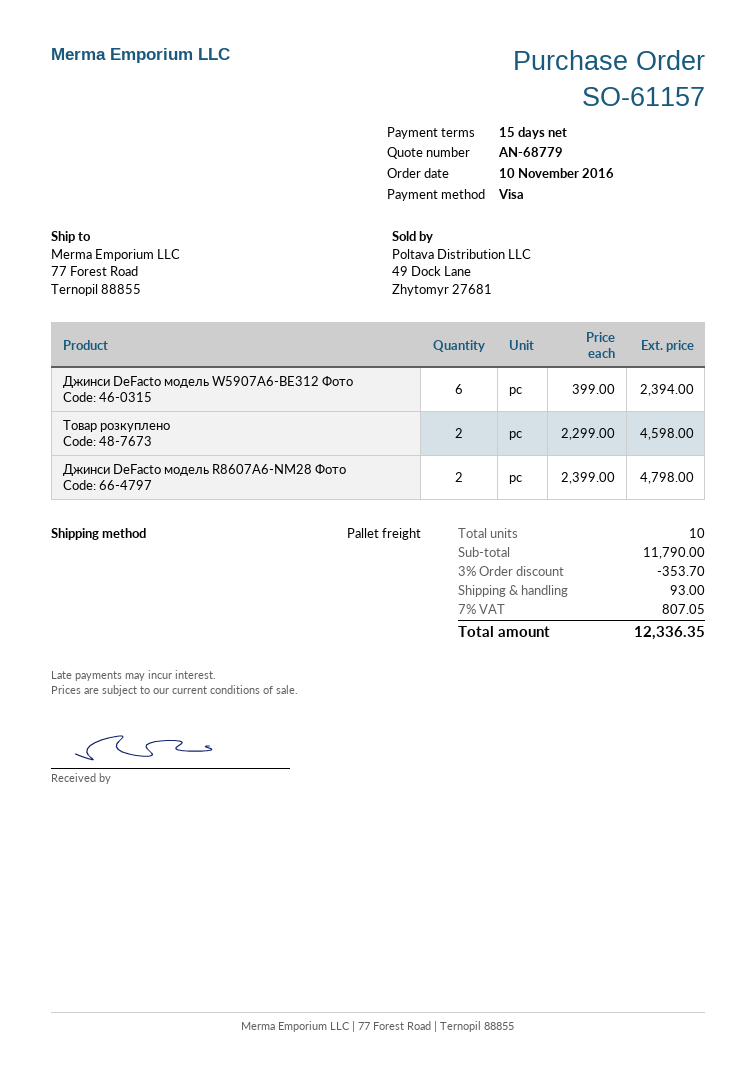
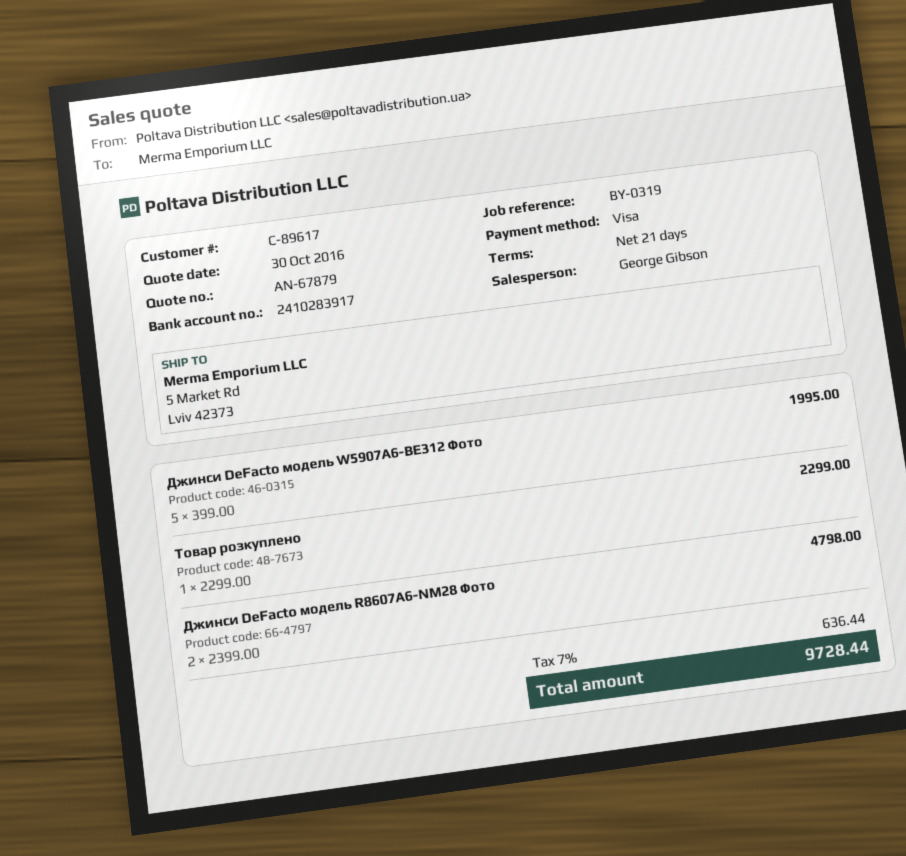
quote number: AN-68779 -> AN-67879
payment terms: 15 days -> 21 days
ship to: 77 Forest Road, Ternopil 88855 -> 5 Market Rd, Lviv 42373
Джинси DeFacto модель W5907A6-BE312 Фото: 6 x 399.00 = 2394.00 -> 5 x 399.00 = 1995.00
Товар розкуплено: 2 x 2299.00 = 4598.00 -> 1 x 2299.00 = 2299.00
discount: 3% = 353.70 -> none
shipping: 93.00 -> none
tax: 7% = 807.05 -> 7% = 636.44
total: 12336.35 -> 9728.44

